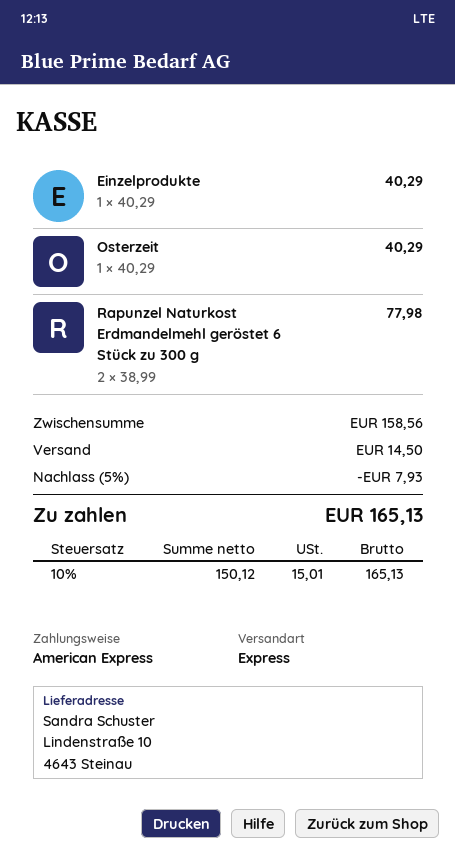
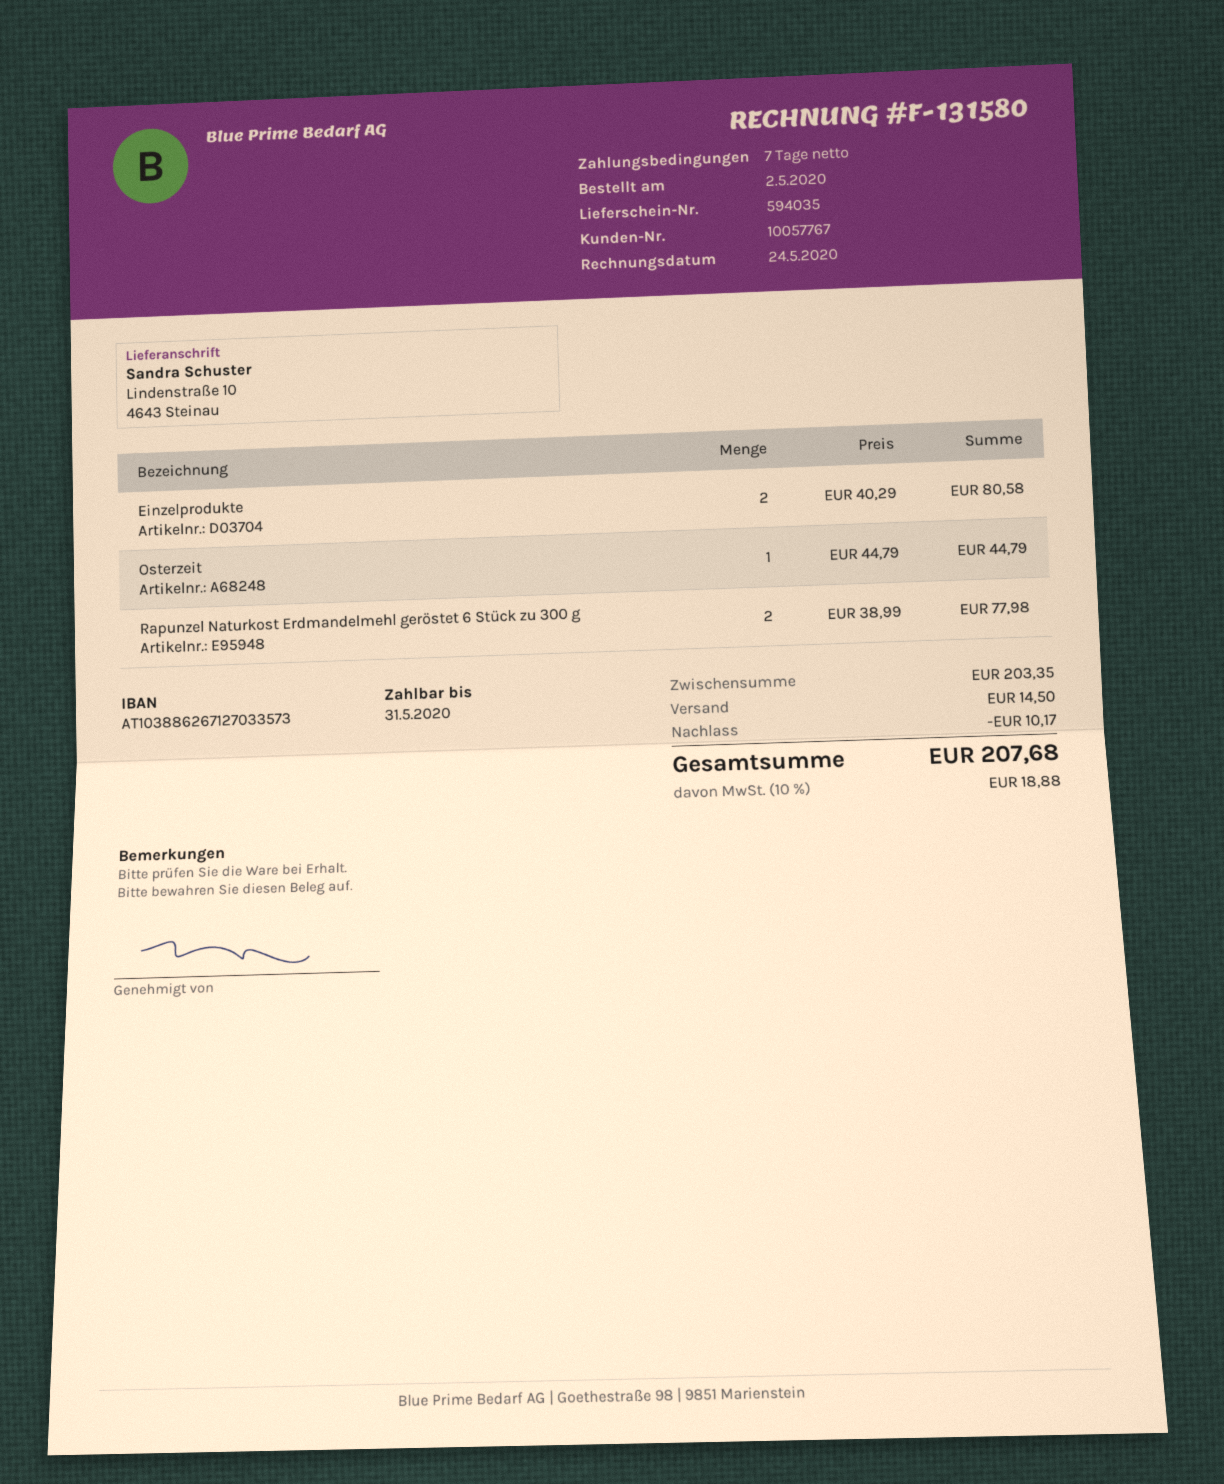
Einzelprodukte: 1 x 40.29 = 40.29 -> 2 x 40.29 = 80.58
Osterzeit: 1 x 40.29 = 40.29 -> 1 x 44.79 = 44.79
subtotal: 158.56 -> 203.35
discount: 7.93 -> 10.17
tax: 10% = 15.01 -> 10% = 18.88
total: 165.13 -> 207.68

